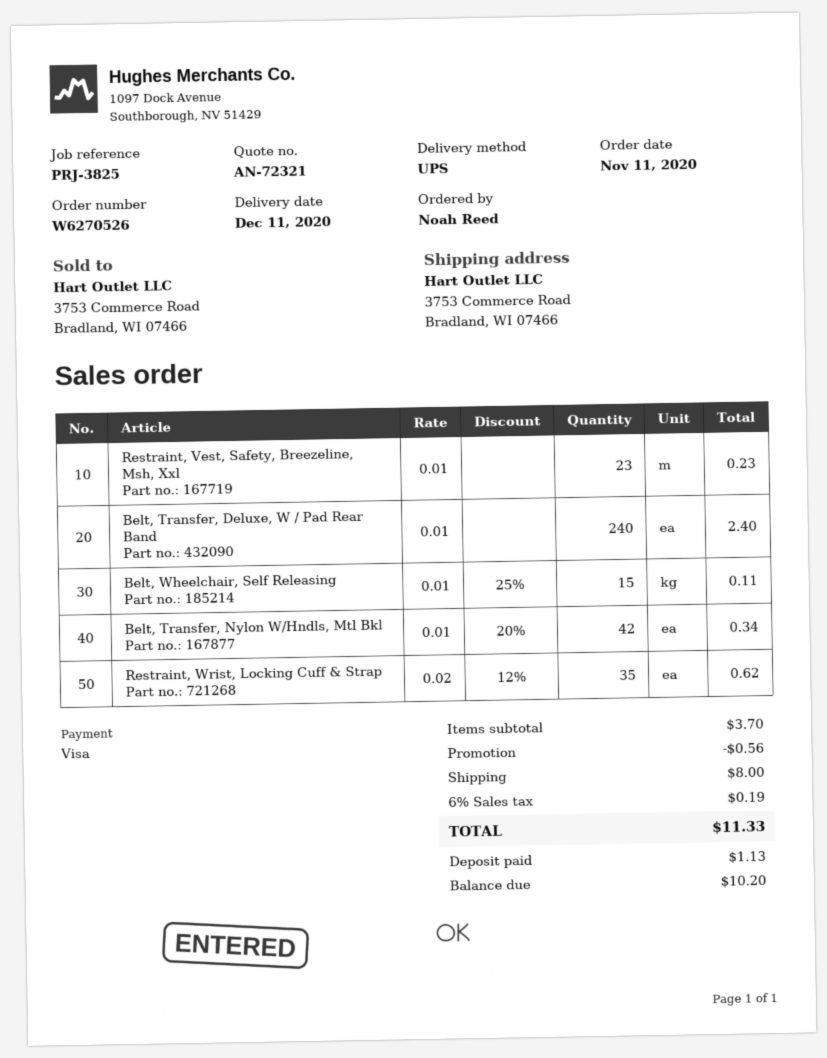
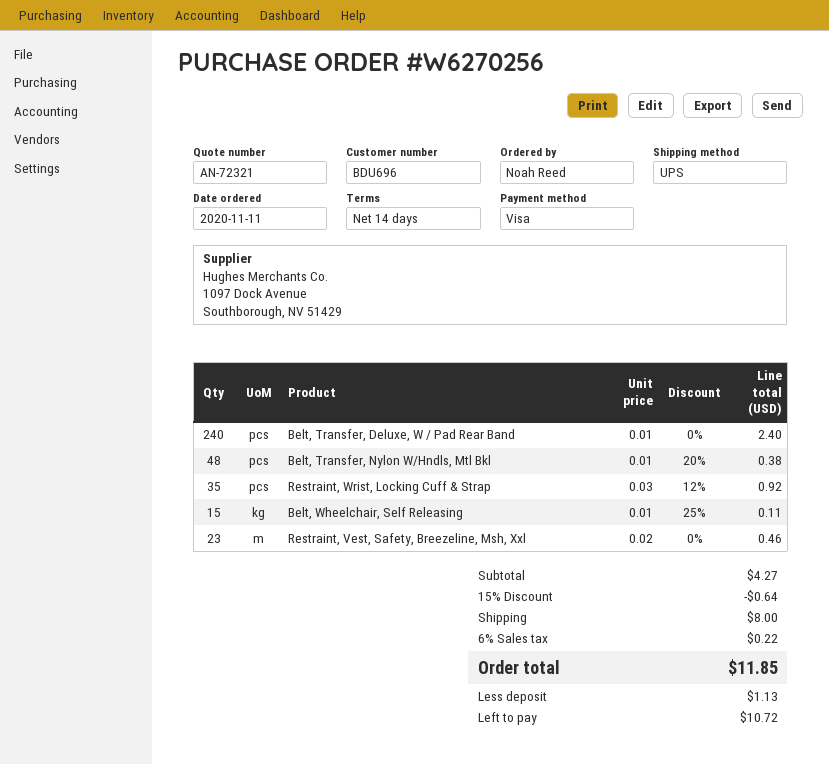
order number: W6270526 -> W6270256
Restraint, Vest, Safety, Breezeline, Msh, Xxl: 23 x 0.01 = 0.23 -> 23 x 0.02 = 0.46
Belt, Transfer, Nylon W/Hndls, Mtl Bkl: 42 x 0.01 - 20% = 0.34 -> 48 x 0.01 - 20% = 0.38
Restraint, Wrist, Locking Cuff & Strap: 35 x 0.02 - 12% = 0.62 -> 35 x 0.03 - 12% = 0.92
subtotal: 3.70 -> 4.27
discount: 0.56 -> 0.64
tax: 6% = 0.19 -> 6% = 0.22
total: 11.33 -> 11.85
balance: 10.20 -> 10.72

